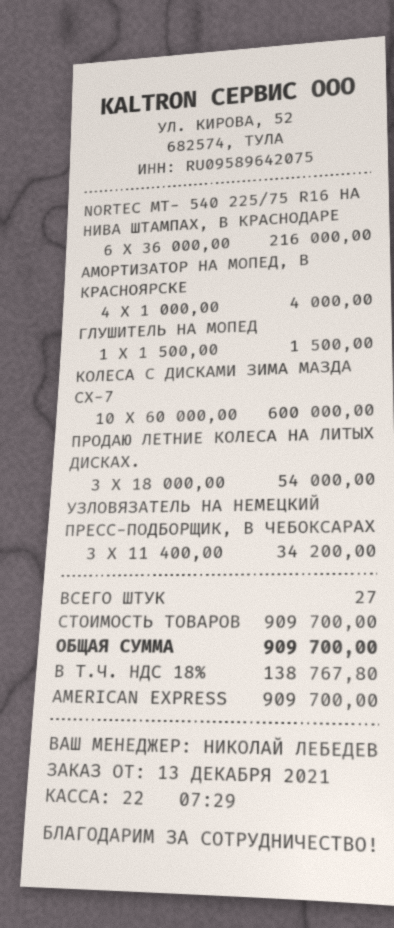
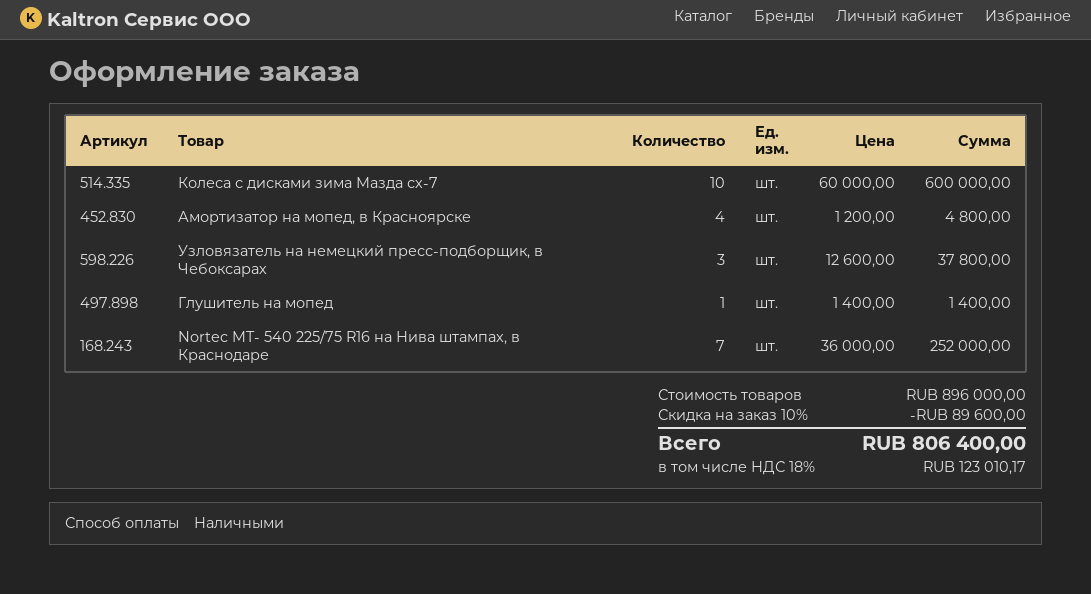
payment method: American Express -> cash
NORTEC MT- 540 225/75 R16 НА НИВА ШТАМПАХ, В КРАСНОДАРЕ: 6 x 36000.00 = 216000.00 -> 7 x 36000.00 = 252000.00
АМОРТИЗАТОР НА МОПЕД, В КРАСНОЯРСКЕ: 4 x 1000.00 = 4000.00 -> 4 x 1200.00 = 4800.00
ГЛУШИТЕЛЬ НА МОПЕД: 1 x 1500.00 = 1500.00 -> 1 x 1400.00 = 1400.00
ПРОДАЮ ЛЕТНИЕ КОЛЕСА НА ЛИТЫХ ДИСКАХ.: 3 x 18000.00 = 54000.00 -> none
УЗЛОВЯЗАТЕЛЬ НА НЕМЕЦКИЙ ПРЕСС-ПОДБОРЩИК, В ЧЕБОКСАРАХ: 3 x 11400.00 = 34200.00 -> 3 x 12600.00 = 37800.00
subtotal: 909700.00 -> 896000.00
discount: none -> 10% = 89600.00
tax: 18% = 138767.80 -> 18% = 123010.17
total: 909700.00 -> 806400.00

